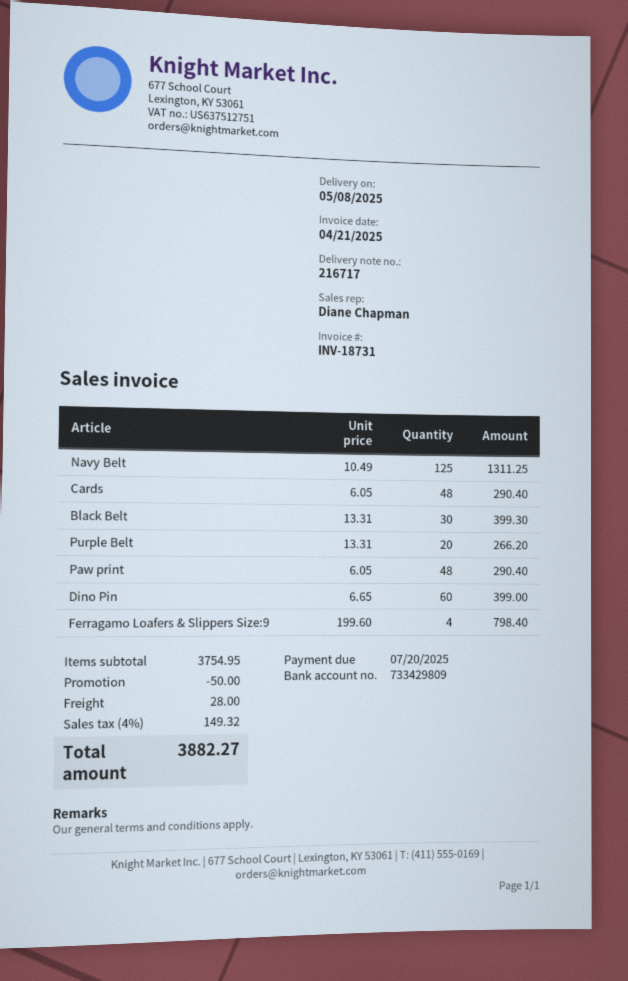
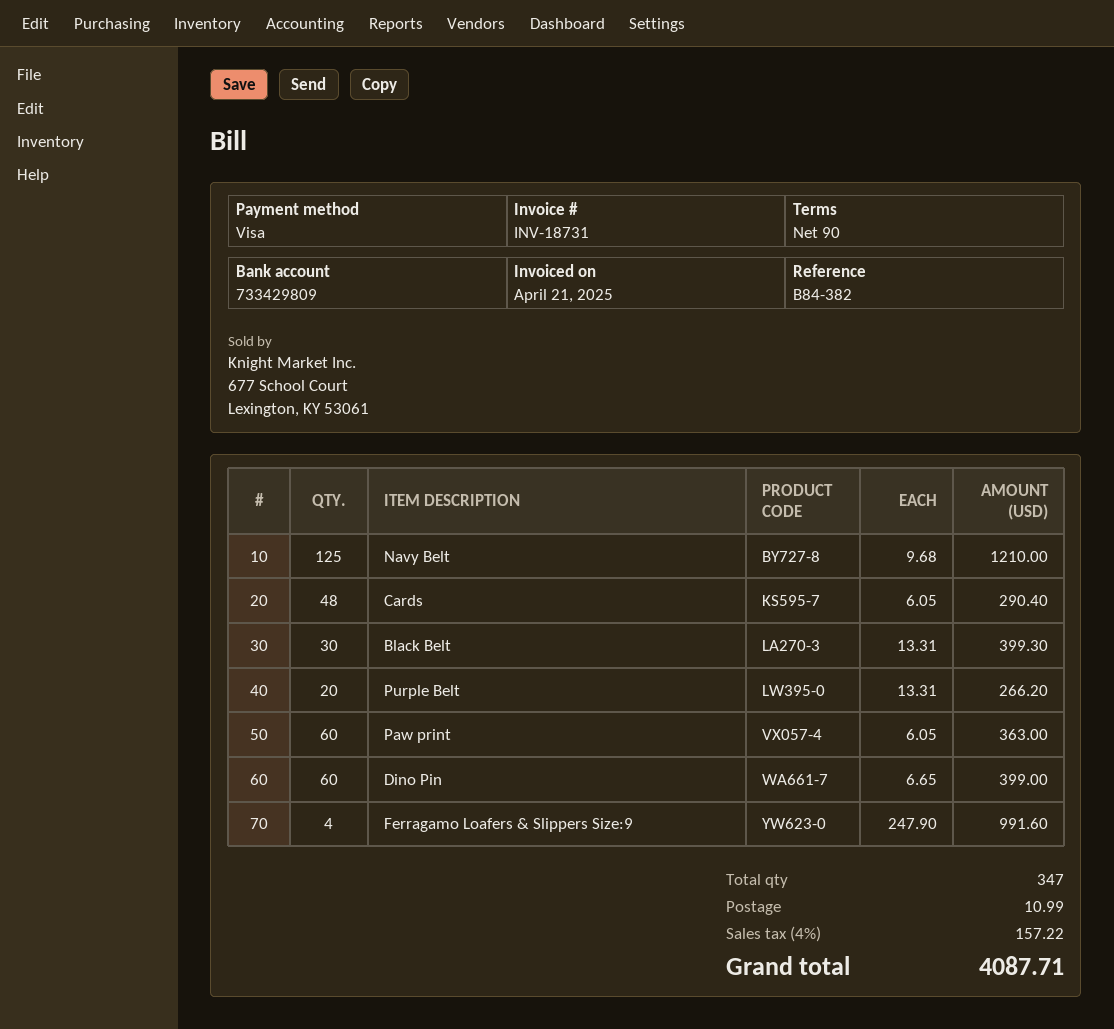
Navy Belt: 125 x 10.49 = 1311.25 -> 125 x 9.68 = 1210.00
Paw print: 48 x 6.05 = 290.40 -> 60 x 6.05 = 363.00
Ferragamo Loafers & Slippers Size:9: 4 x 199.60 = 798.40 -> 4 x 247.90 = 991.60
discount: 50.00 -> none
shipping: 28.00 -> 10.99
tax: 4% = 149.32 -> 4% = 157.22
total: 3882.27 -> 4087.71

